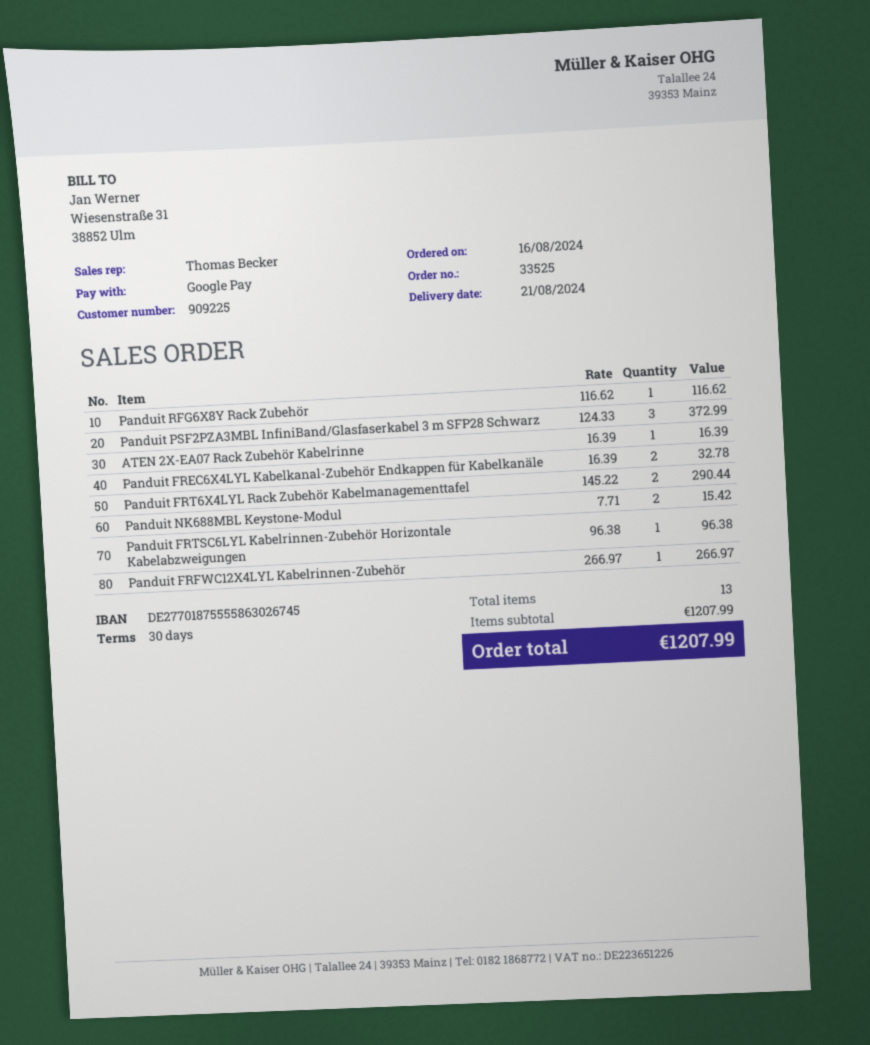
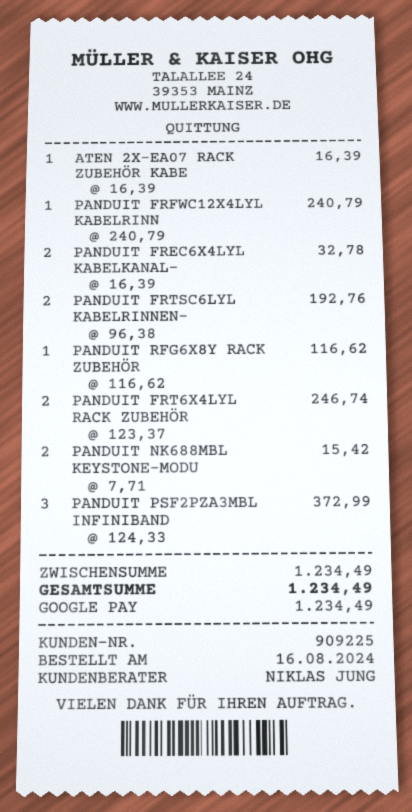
sales rep: Thomas Becker -> NIKLAS JUNG
Panduit FRT6X4LYL Rack Zubehör Kabelmanagementtafel: 2 x 145.22 = 290.44 -> 2 x 123.37 = 246.74
Panduit FRTSC6LYL Kabelrinnen-Zubehör Horizontale Kabelabzweigungen: 1 x 96.38 = 96.38 -> 2 x 96.38 = 192.76
Panduit FRFWC12X4LYL Kabelrinnen-Zubehör: 1 x 266.97 = 266.97 -> 1 x 240.79 = 240.79
subtotal: 1207.99 -> 1234.49
total: 1207.99 -> 1234.49

